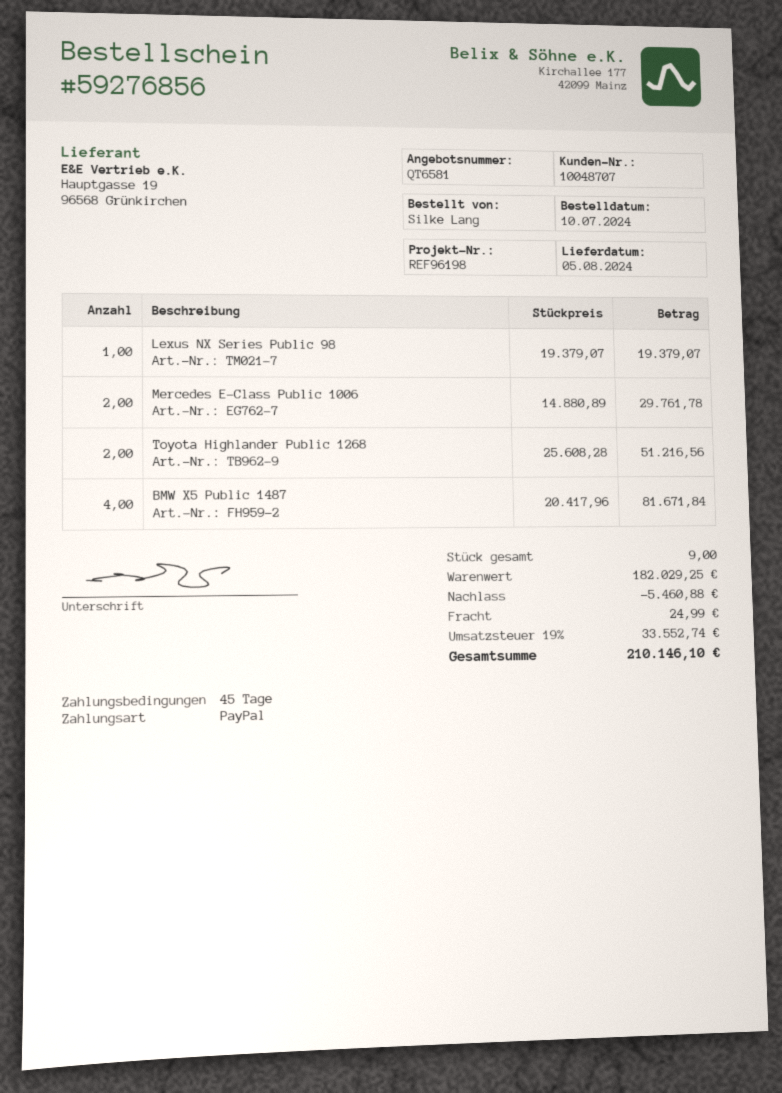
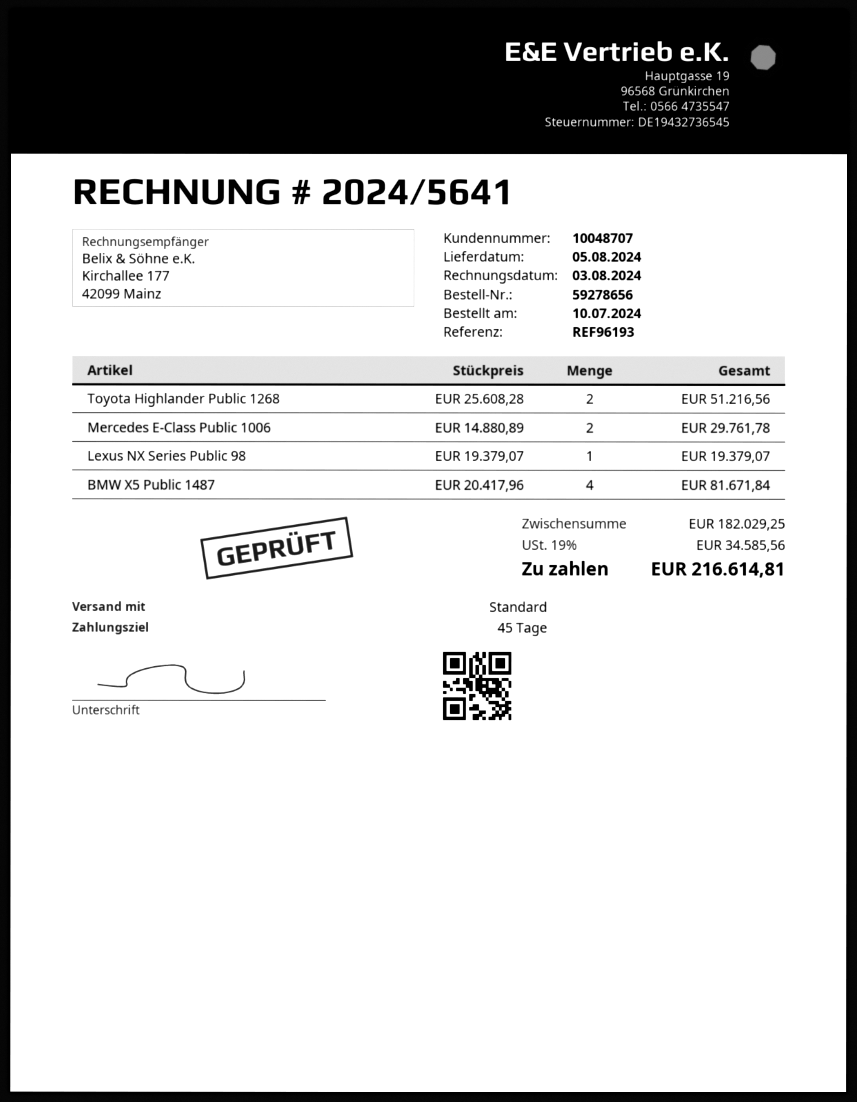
order number: 59276856 -> 59278656
reference: REF96198 -> REF96193
discount: 5460.88 -> none
shipping: 24.99 -> none
tax: 19% = 33552.74 -> 19% = 34585.56
total: 210146.10 -> 216614.81

